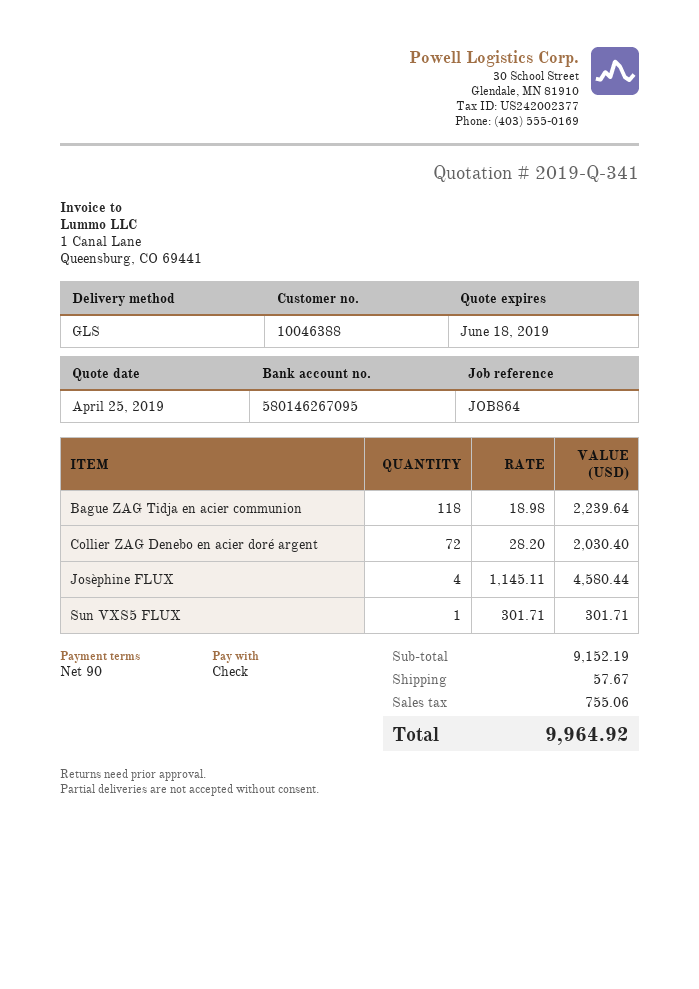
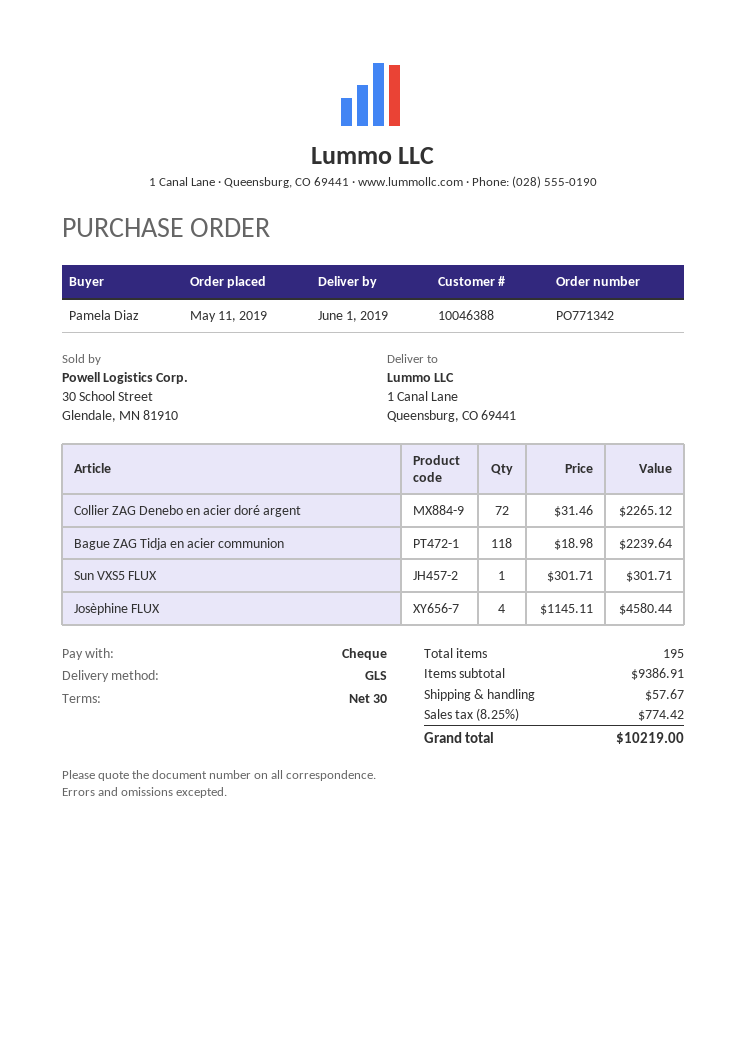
payment terms: 90 days -> 30 days
Collier ZAG Denebo en acier doré argent: 72 x 28.20 = 2030.40 -> 72 x 31.46 = 2265.12
subtotal: 9152.19 -> 9386.91
tax: 755.06 -> 774.42
total: 9964.92 -> 10219.00

